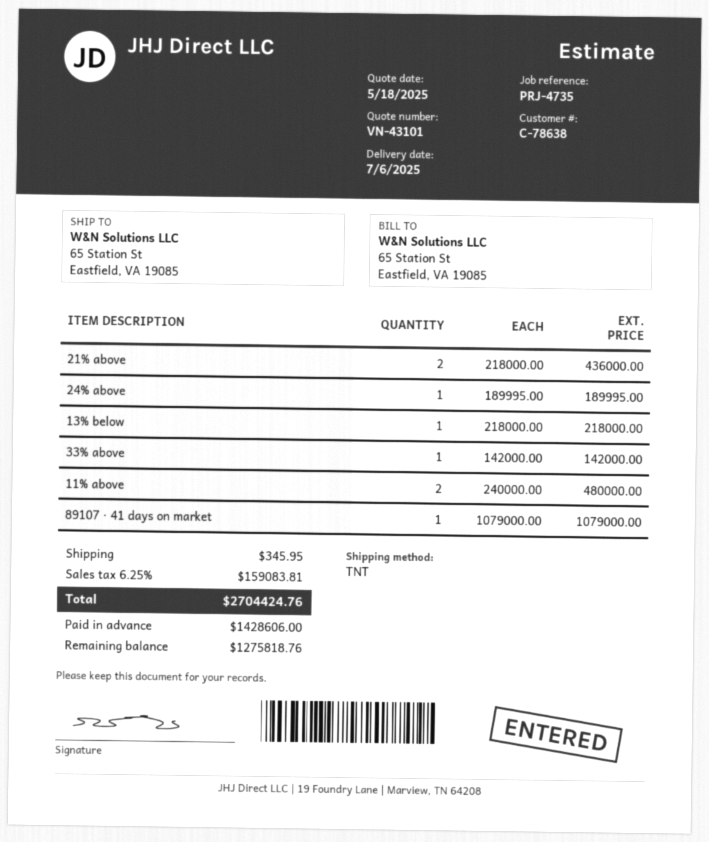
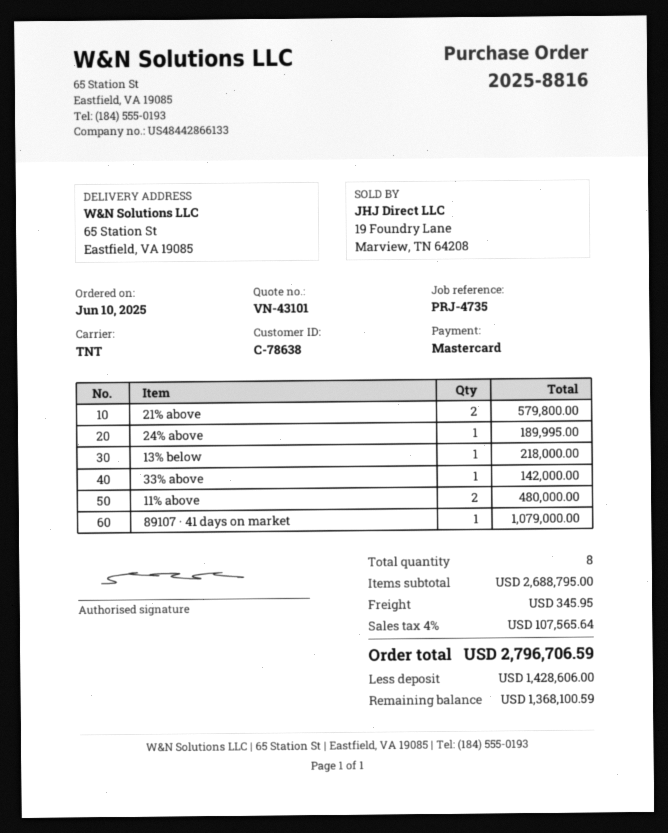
21% above: 2 for 436000.00 -> 2 for 579800.00
tax: 6.25% = 159083.81 -> 4% = 107565.64
total: 2704424.76 -> 2796706.59
balance: 1275818.76 -> 1368100.59

